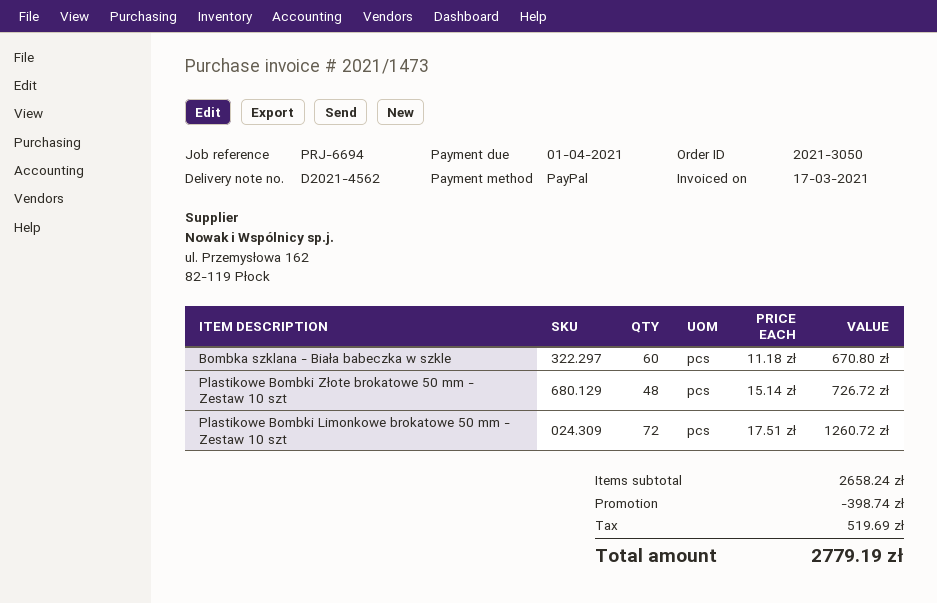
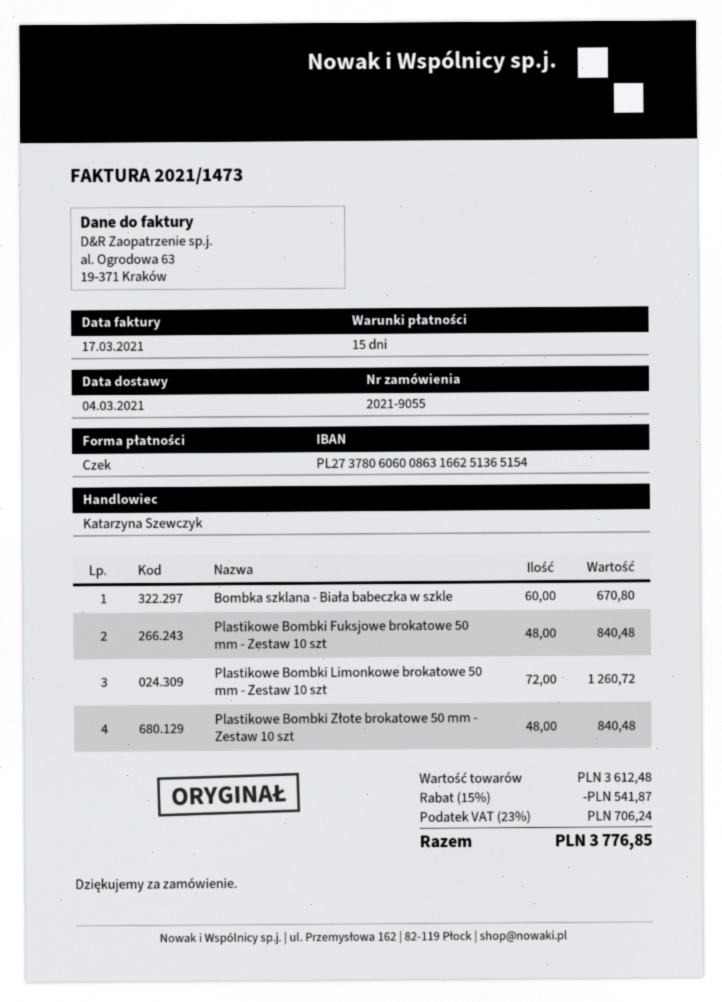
order number: 2021-3050 -> 2021-9055
payment method: PayPal -> cheque
Plastikowe Bombki Złote brokatowe 50 mm - Zestaw 10 szt: 48 for 726.72 -> 48 for 840.48
Plastikowe Bombki Fuksjowe brokatowe 50 mm - Zestaw 10 szt: none -> 48 for 840.48
subtotal: 2658.24 -> 3612.48
discount: 398.74 -> 541.87
tax: 519.69 -> 706.24
total: 2779.19 -> 3776.85

